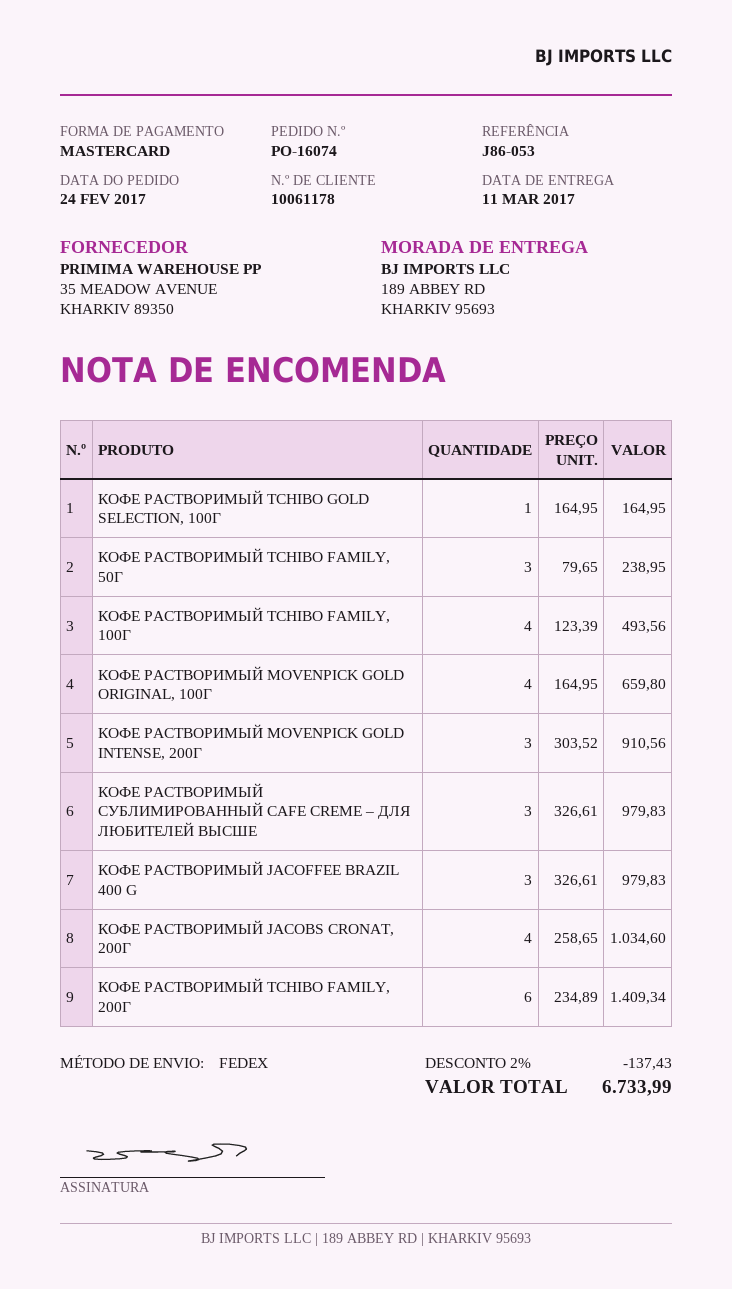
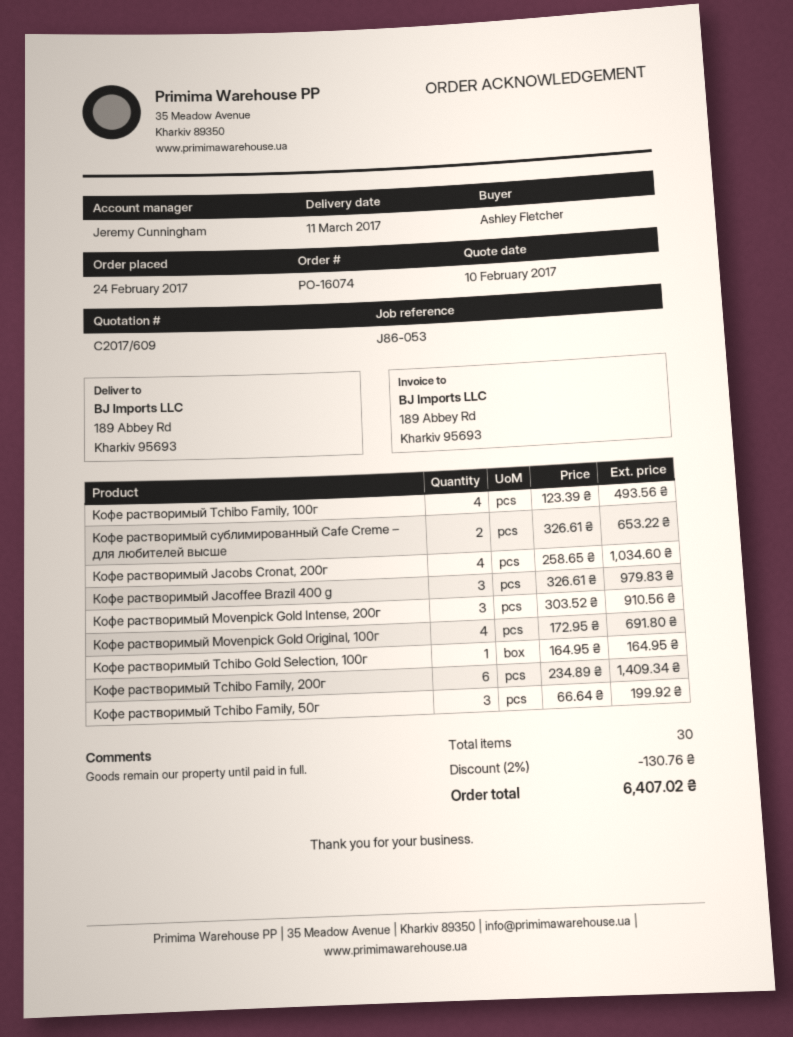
КОФЕ РАСТВОРИМЫЙ TCHIBO FAMILY, 50Г: 3 x 79.65 = 238.95 -> 3 x 66.64 = 199.92
КОФЕ РАСТВОРИМЫЙ MOVENPICK GOLD ORIGINAL, 100Г: 4 x 164.95 = 659.80 -> 4 x 172.95 = 691.80
КОФЕ РАСТВОРИМЫЙ СУБЛИМИРОВАННЫЙ CAFE CREME – ДЛЯ ЛЮБИТЕЛЕЙ ВЫСШЕ: 3 x 326.61 = 979.83 -> 2 x 326.61 = 653.22
discount: 2% = 137.43 -> 2% = 130.76
total: 6733.99 -> 6407.02

